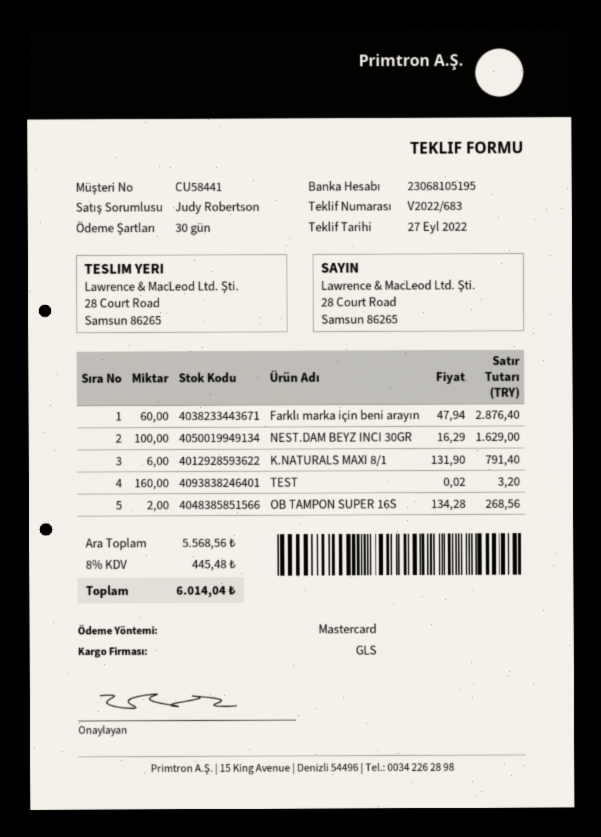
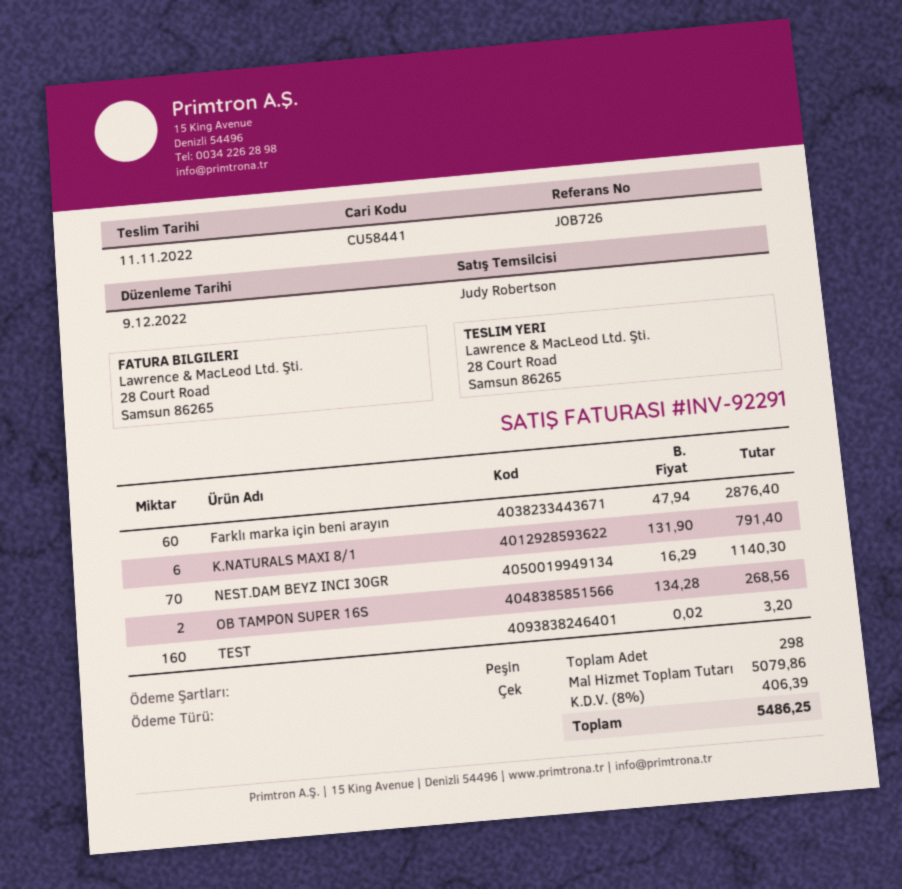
payment terms: 30 days -> on receipt
payment method: Mastercard -> cheque
NEST.DAM BEYZ INCI 30GR: 100 x 16.29 = 1629.00 -> 70 x 16.29 = 1140.30
subtotal: 5568.56 -> 5079.86
tax: 8% = 445.48 -> 8% = 406.39
total: 6014.04 -> 5486.25

